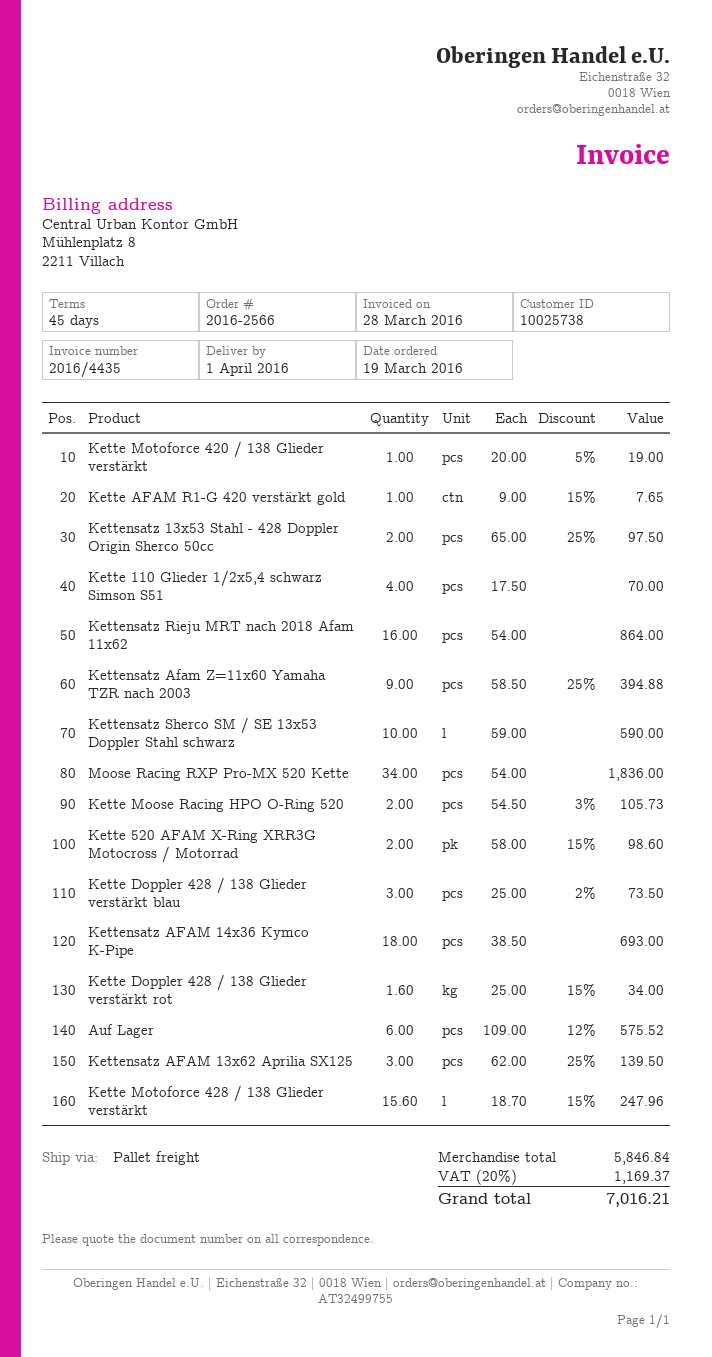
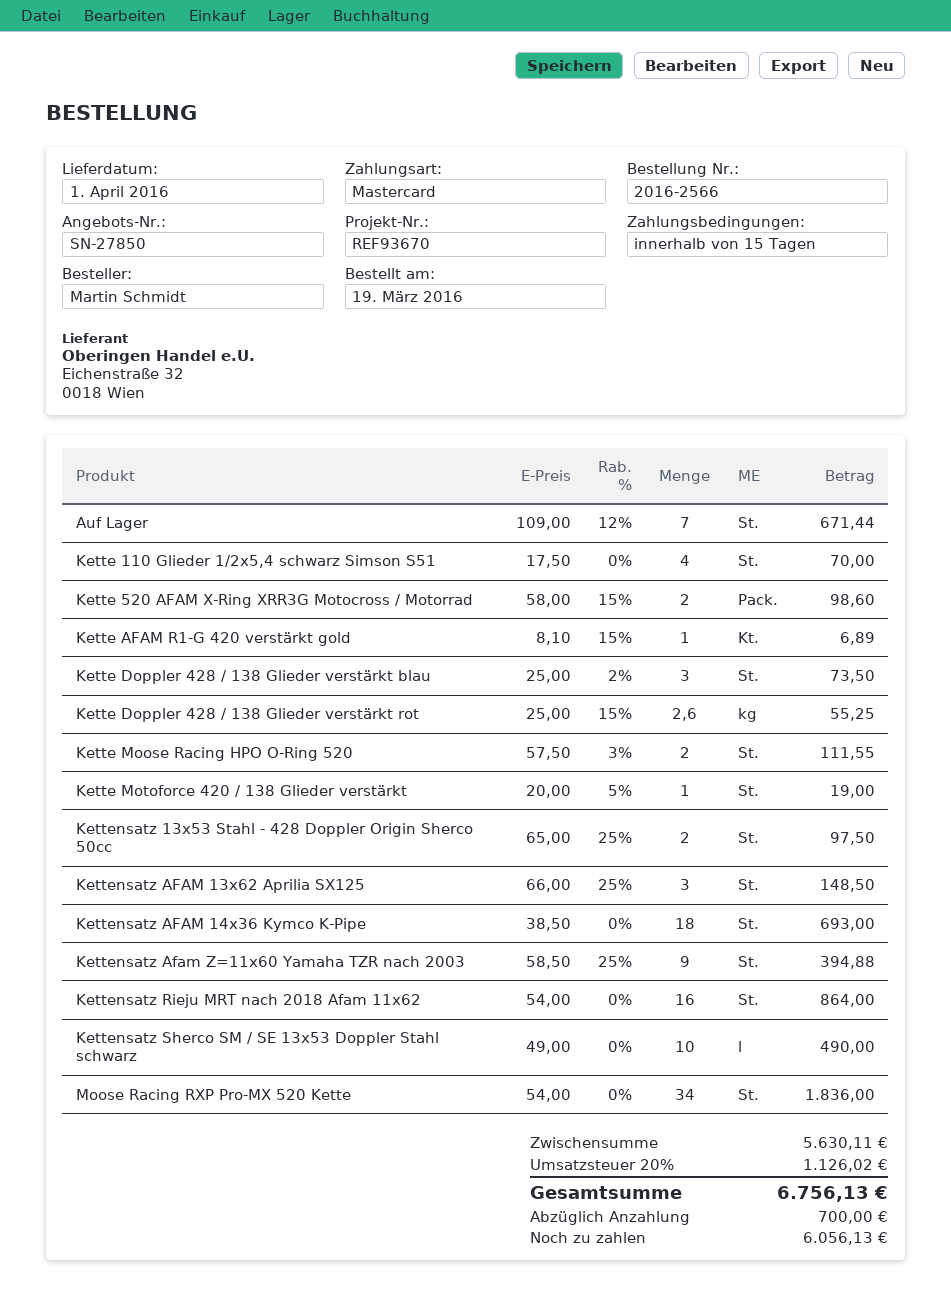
payment terms: 45 days -> 15 days
Kette AFAM R1-G 420 verstärkt gold: 1 x 9.00 - 15% = 7.65 -> 1 x 8.10 - 15% = 6.89
Kettensatz Sherco SM / SE 13x53 Doppler Stahl schwarz: 10 x 59.00 = 590.00 -> 10 x 49.00 = 490.00
Kette Moose Racing HPO O-Ring 520: 2 x 54.50 - 3% = 105.73 -> 2 x 57.50 - 3% = 111.55
Kette Doppler 428 / 138 Glieder verstärkt rot: 1.6 x 25.00 - 15% = 34.00 -> 2.6 x 25.00 - 15% = 55.25
Auf Lager: 6 x 109.00 - 12% = 575.52 -> 7 x 109.00 - 12% = 671.44
Kettensatz AFAM 13x62 Aprilia SX125: 3 x 62.00 - 25% = 139.50 -> 3 x 66.00 - 25% = 148.50
Kette Motoforce 428 / 138 Glieder verstärkt: 15.6 x 18.70 - 15% = 247.96 -> none
subtotal: 5846.84 -> 5630.11
tax: 20% = 1169.37 -> 20% = 1126.02
total: 7016.21 -> 6756.13

